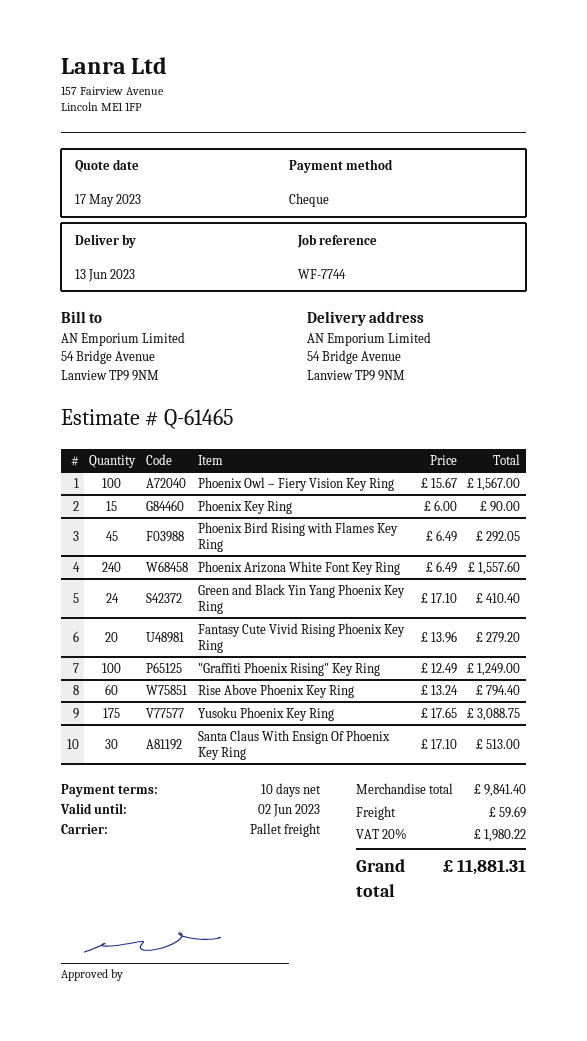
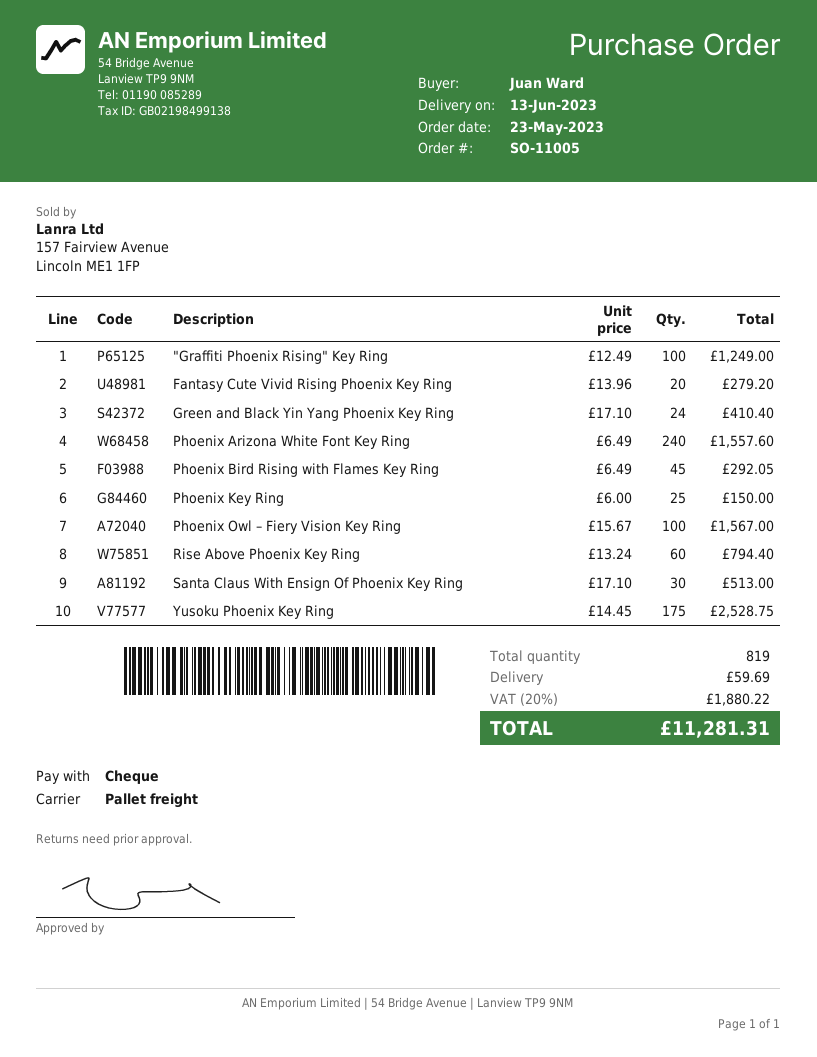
Phoenix Key Ring: 15 x 6.00 = 90.00 -> 25 x 6.00 = 150.00
Yusoku Phoenix Key Ring: 175 x 17.65 = 3088.75 -> 175 x 14.45 = 2528.75
tax: 20% = 1980.22 -> 20% = 1880.22
total: 11881.31 -> 11281.31

